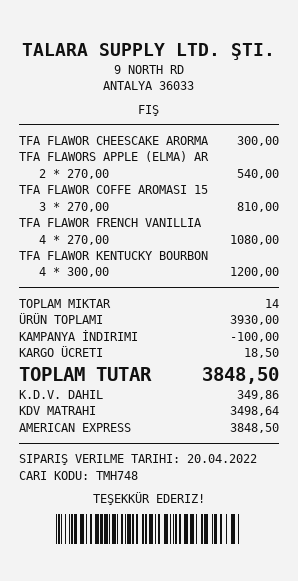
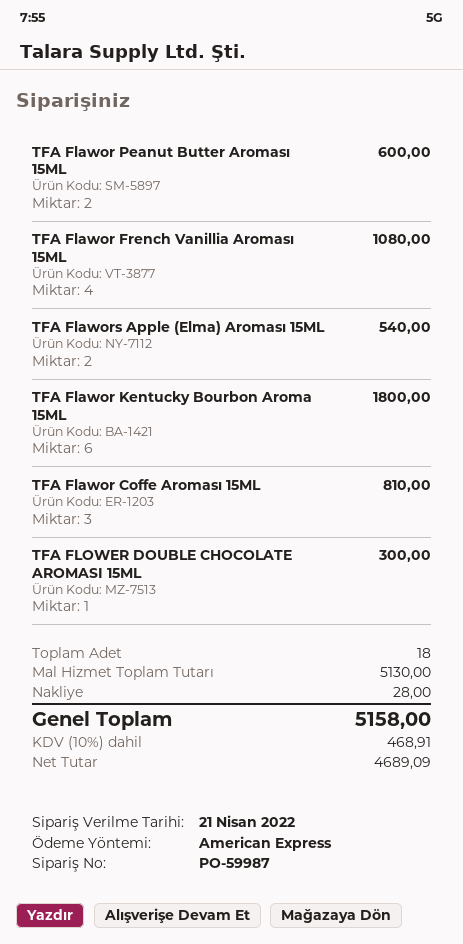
order date: 2022-04-20 -> 2022-04-21
TFA FLAWOR CHEESCAKE ARORMA: 1 for 300.00 -> none
TFA FLAWOR KENTUCKY BOURBON: 4 for 1200.00 -> 6 for 1800.00
TFA Flawor Peanut Butter Aroması 15ML: none -> 2 for 600.00
TFA FLOWER DOUBLE CHOCOLATE AROMASI 15ML: none -> 1 for 300.00
total quantity: 14 -> 18
subtotal: 3930.00 -> 5130.00
discount: 100.00 -> none
shipping: 18.50 -> 28.00
net: 3498.64 -> 4689.09
tax: 349.86 -> 468.91
total: 3848.50 -> 5158.00

